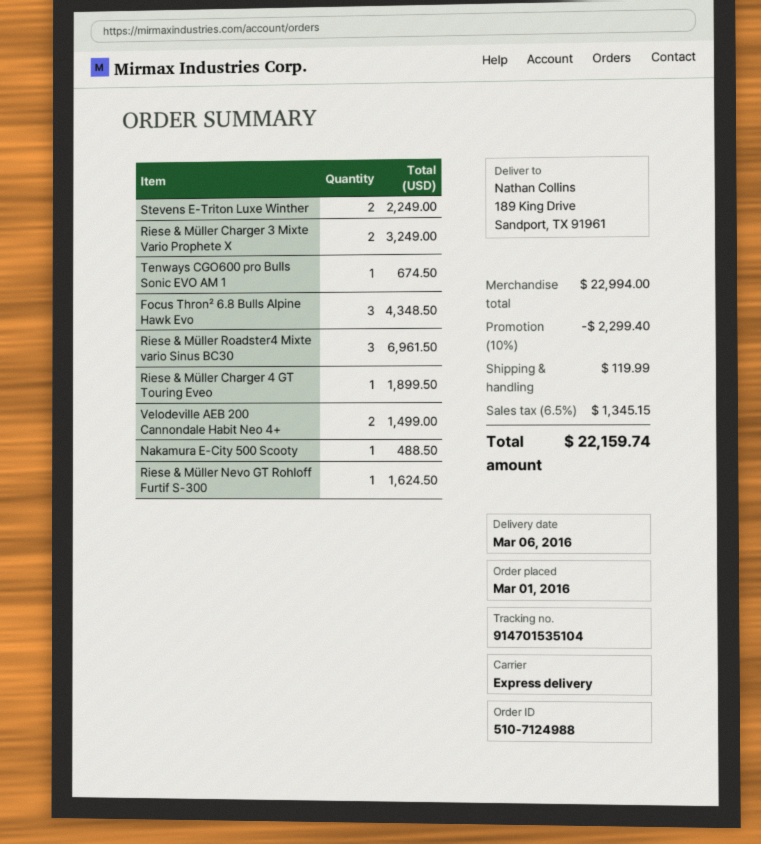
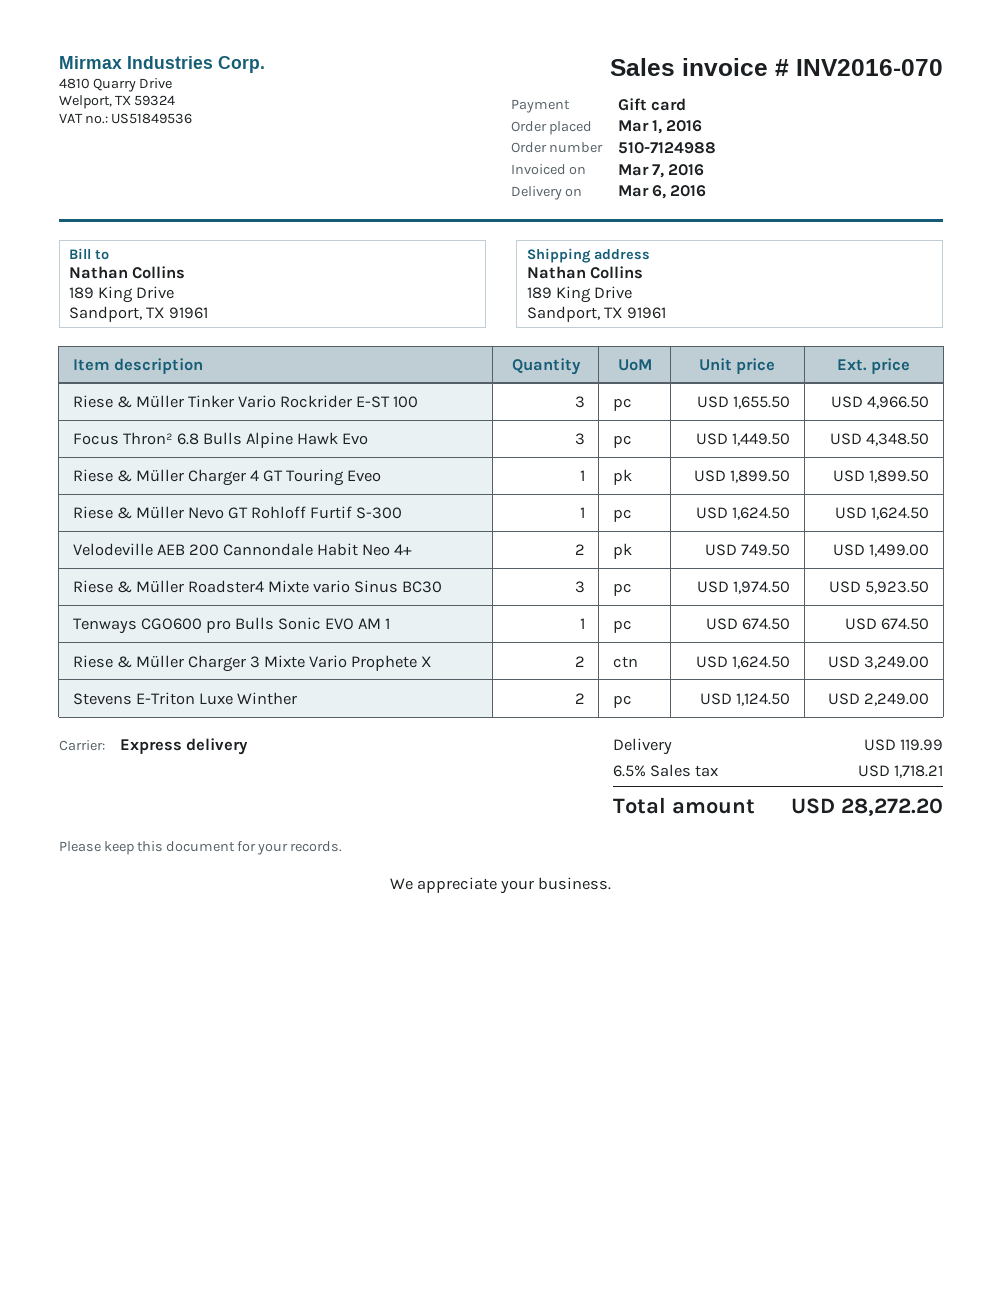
Riese & Müller Roadster4 Mixte vario Sinus BC30: 3 for 6961.50 -> 3 for 5923.50
Nakamura E-City 500 Scooty: 1 for 488.50 -> none
Riese & Müller Tinker Vario Rockrider E-ST 100: none -> 3 for 4966.50
discount: 10% = 2299.40 -> none
tax: 6.5% = 1345.15 -> 6.5% = 1718.21
total: 22159.74 -> 28272.20

